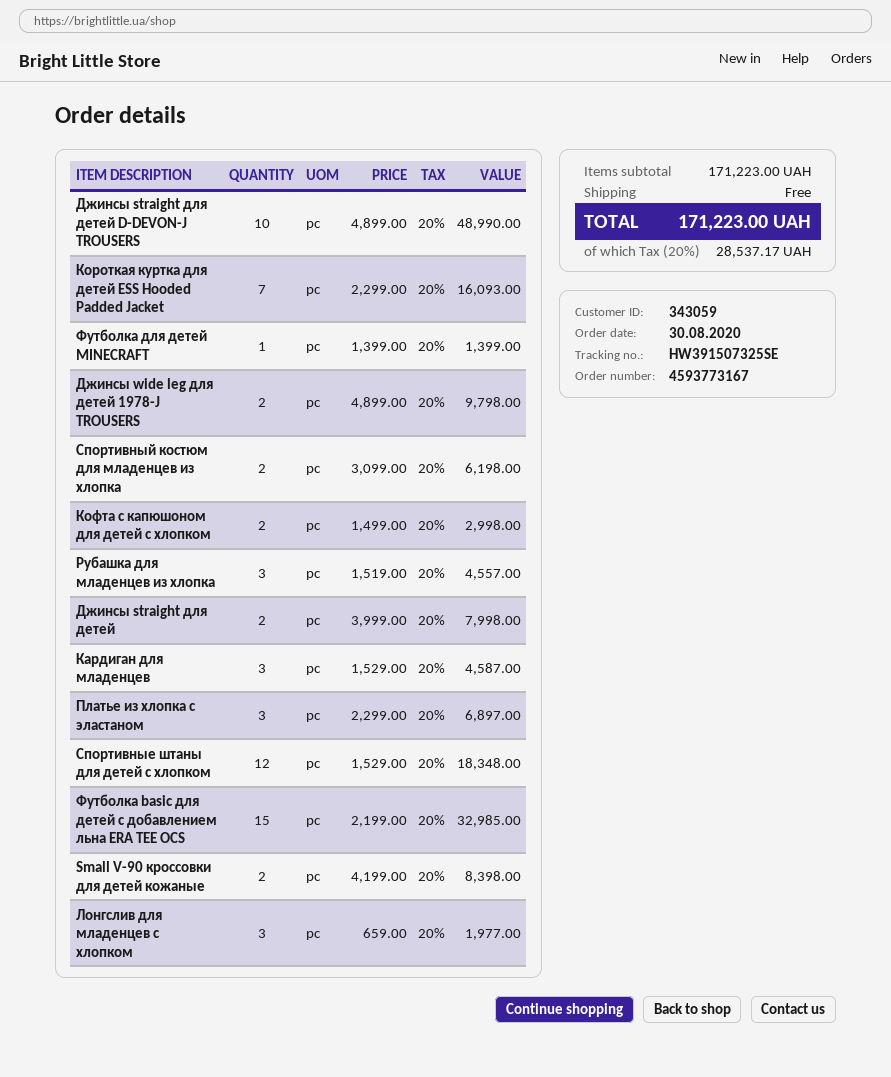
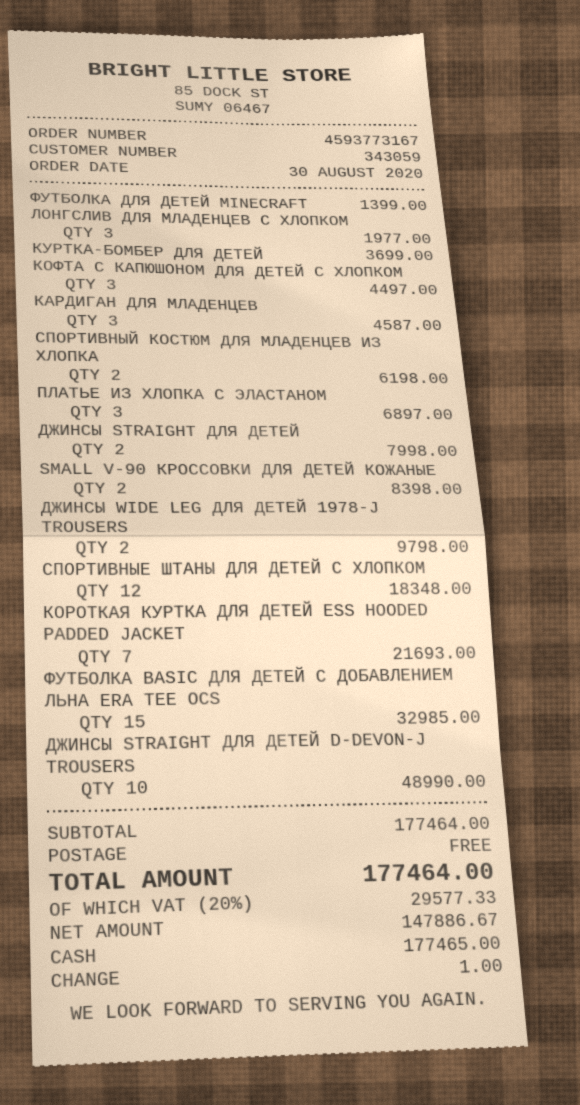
Короткая куртка для детей ESS Hooded Padded Jacket: 7 for 16093.00 -> 7 for 21693.00
Кофта с капюшоном для детей с хлопком: 2 for 2998.00 -> 3 for 4497.00
Рубашка для младенцев из хлопка: 3 for 4557.00 -> none
КУРТКА-БОМБЕР ДЛЯ ДЕТЕЙ: none -> 1 for 3699.00
subtotal: 171223.00 -> 177464.00
tax: 20% = 28537.17 -> 20% = 29577.33
total: 171223.00 -> 177464.00

